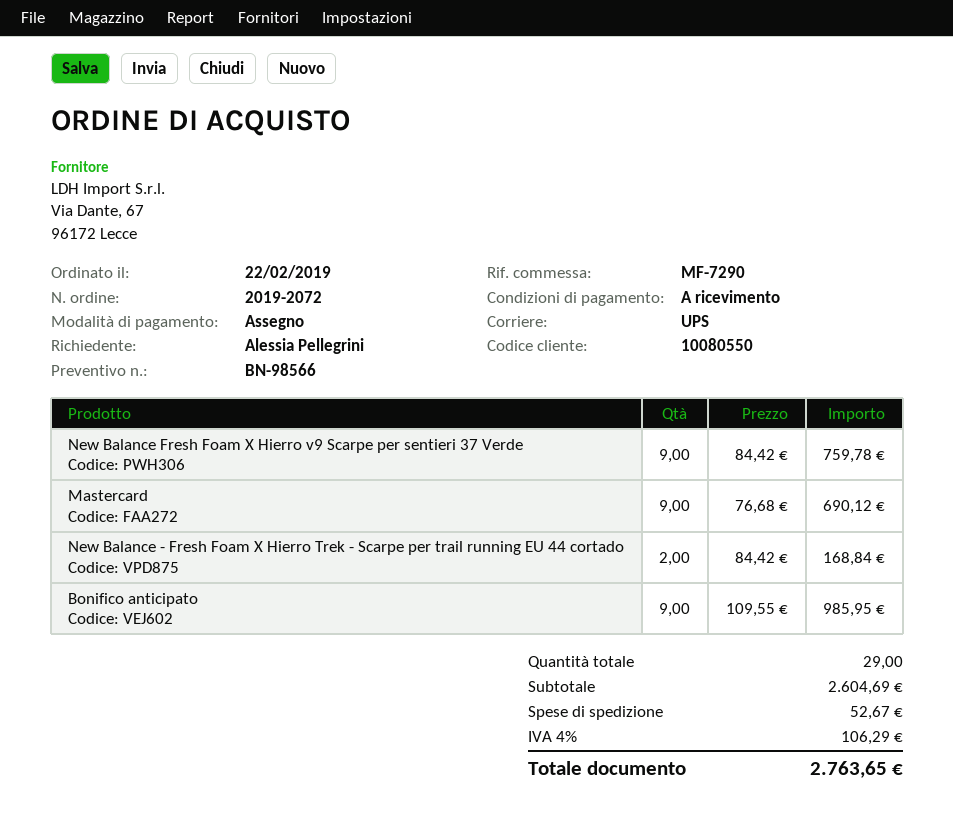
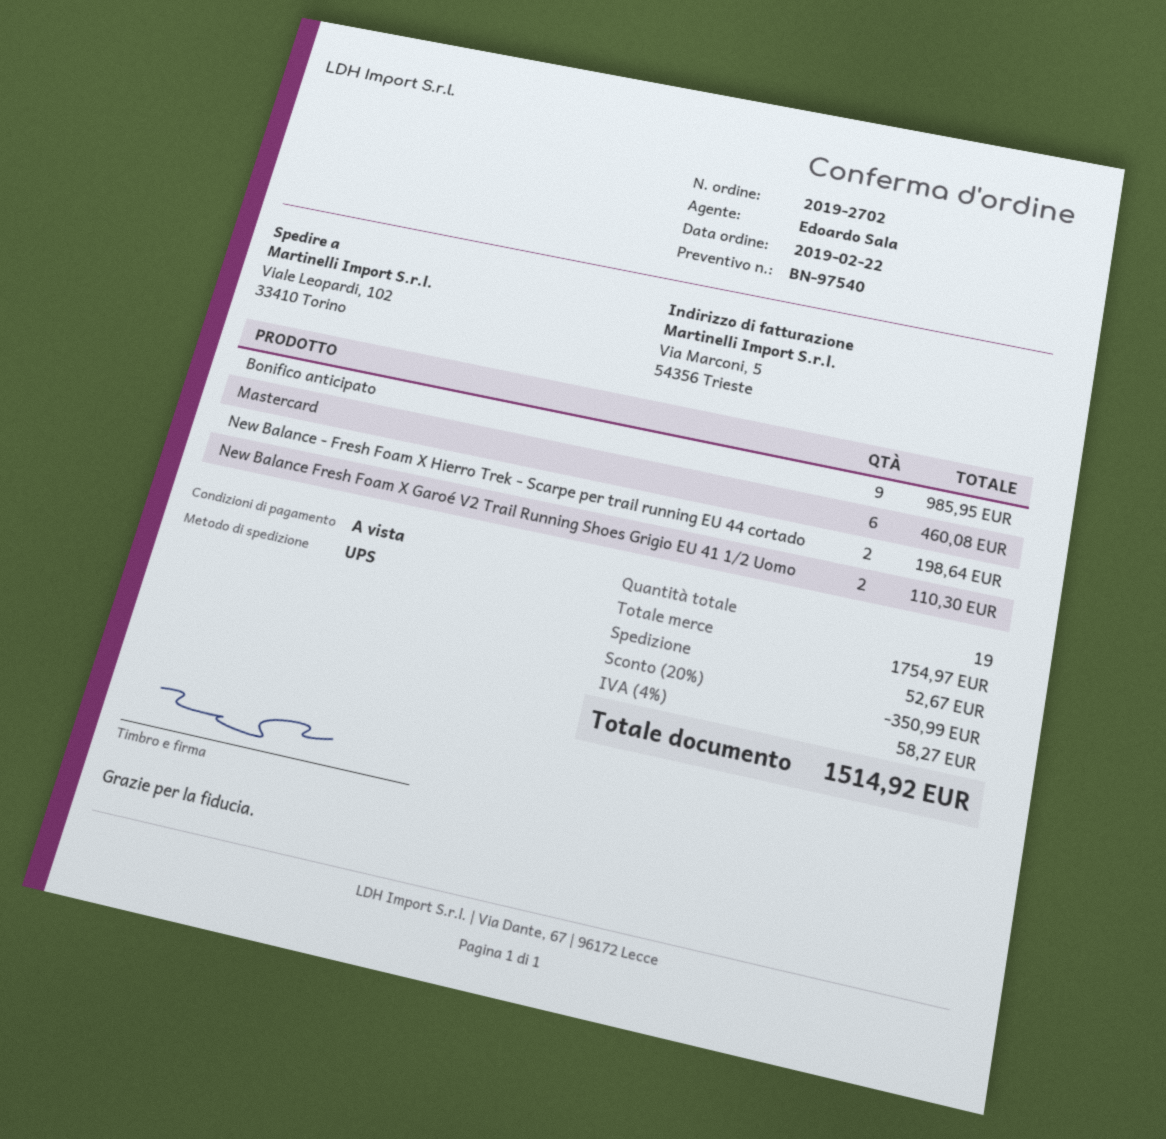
quote number: BN-98566 -> BN-97540
order number: 2019-2072 -> 2019-2702
New Balance Fresh Foam X Hierro v9 Scarpe per sentieri 37 Verde: 9 for 759.78 -> none
Mastercard: 9 for 690.12 -> 6 for 460.08
New Balance - Fresh Foam X Hierro Trek - Scarpe per trail running EU 44 cortado: 2 for 168.84 -> 2 for 198.64
New Balance Fresh Foam X Garoé V2 Trail Running Shoes Grigio EU 41 1/2 Uomo: none -> 2 for 110.30
total quantity: 29 -> 19
subtotal: 2604.69 -> 1754.97
discount: none -> 20% = 350.99
tax: 4% = 106.29 -> 4% = 58.27
total: 2763.65 -> 1514.92

